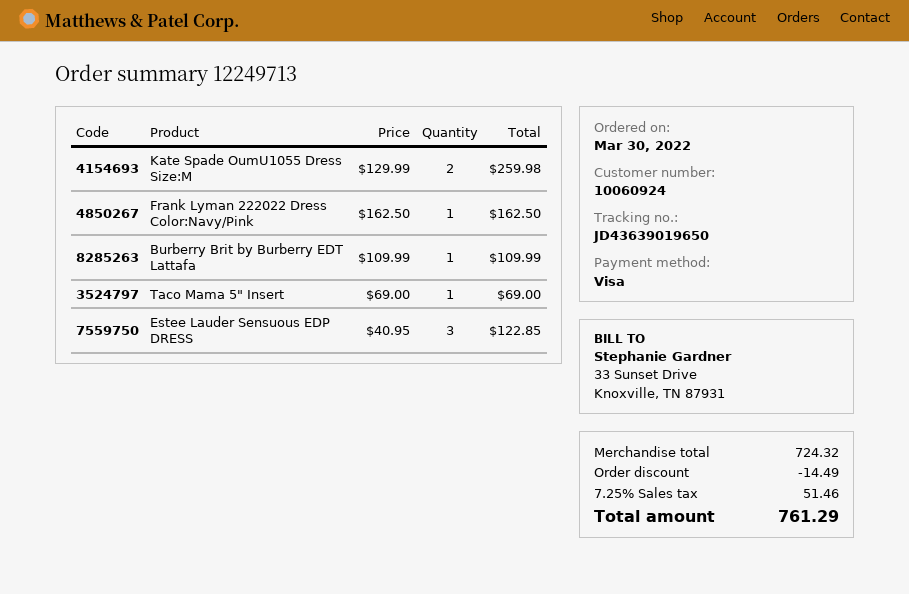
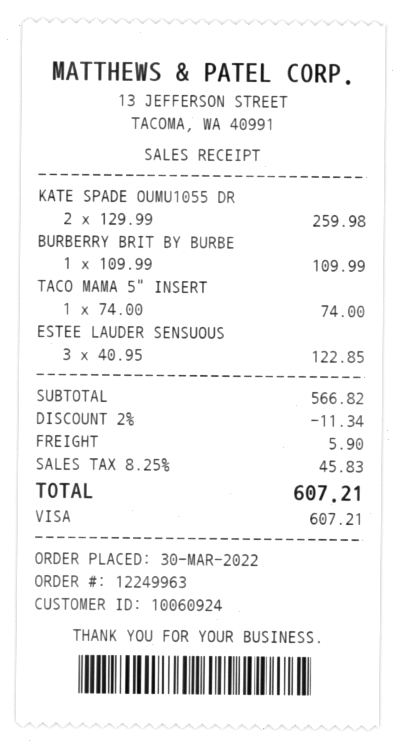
order number: 12249713 -> 12249963
Frank Lyman 222022 Dress Color:Navy/Pink: 1 x 162.50 = 162.50 -> none
Taco Mama 5" Insert: 1 x 69.00 = 69.00 -> 1 x 74.00 = 74.00
subtotal: 724.32 -> 566.82
discount: 14.49 -> 11.34
shipping: none -> 5.90
tax: 7.25% = 51.46 -> 8.25% = 45.83
total: 761.29 -> 607.21

